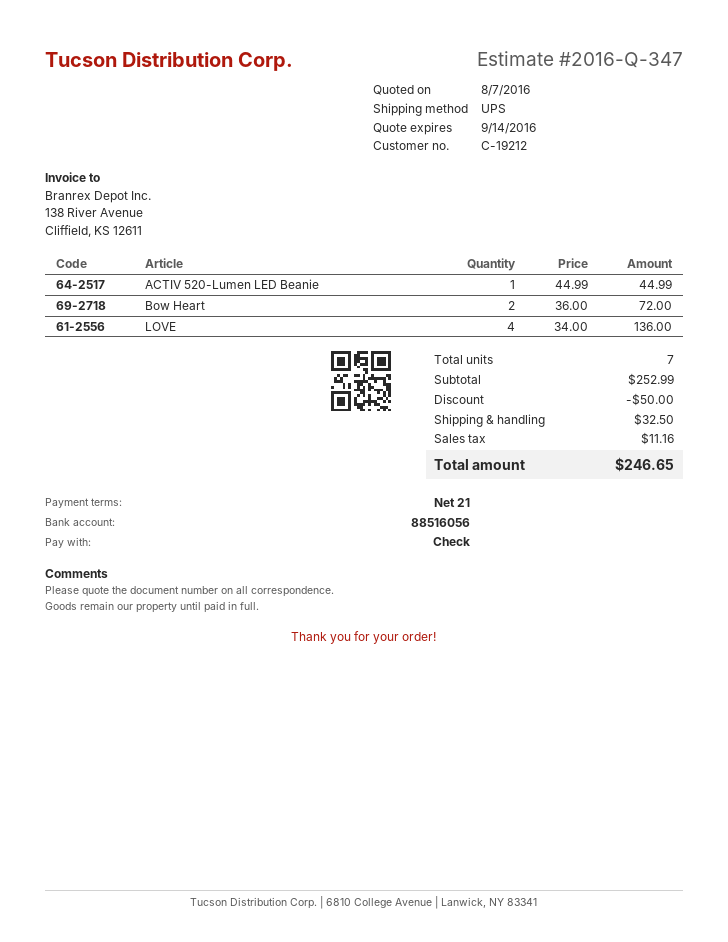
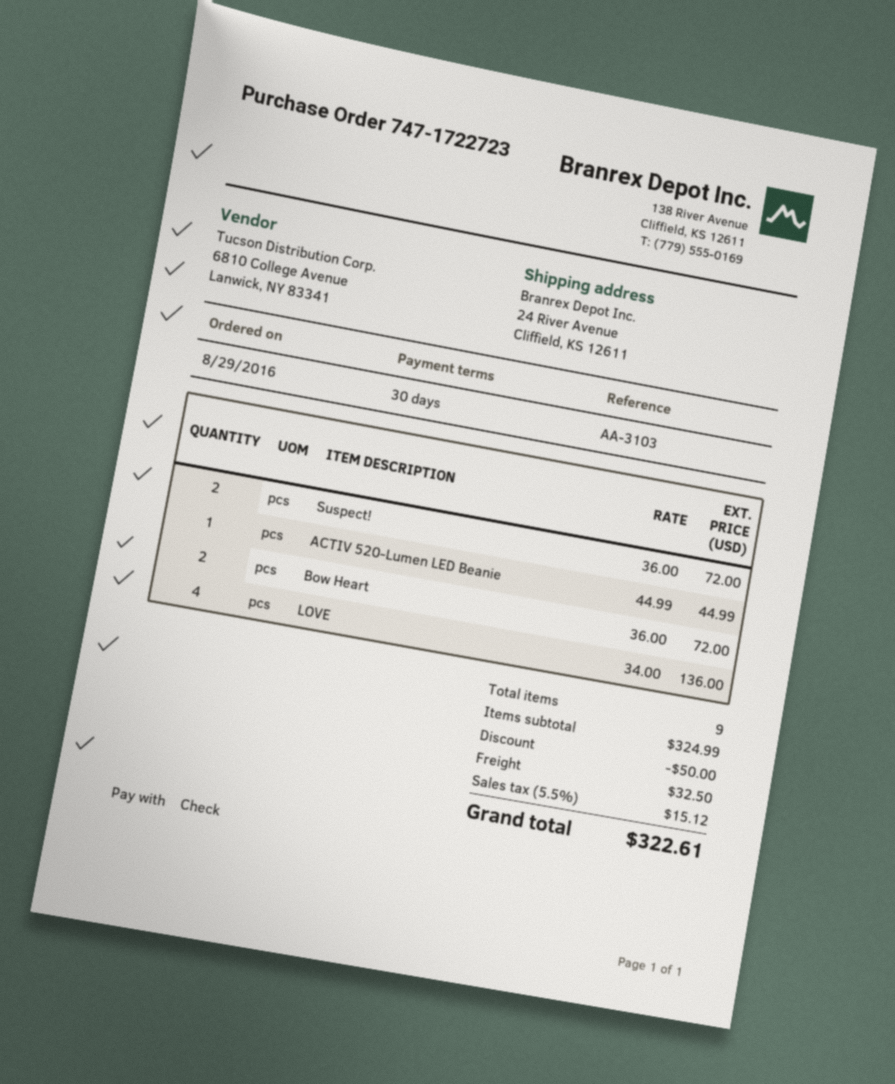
payment terms: 21 days -> 30 days
Suspect!: none -> 2 x 36.00 = 72.00
total quantity: 7 -> 9
subtotal: 252.99 -> 324.99
tax: 11.16 -> 15.12
total: 246.65 -> 322.61

